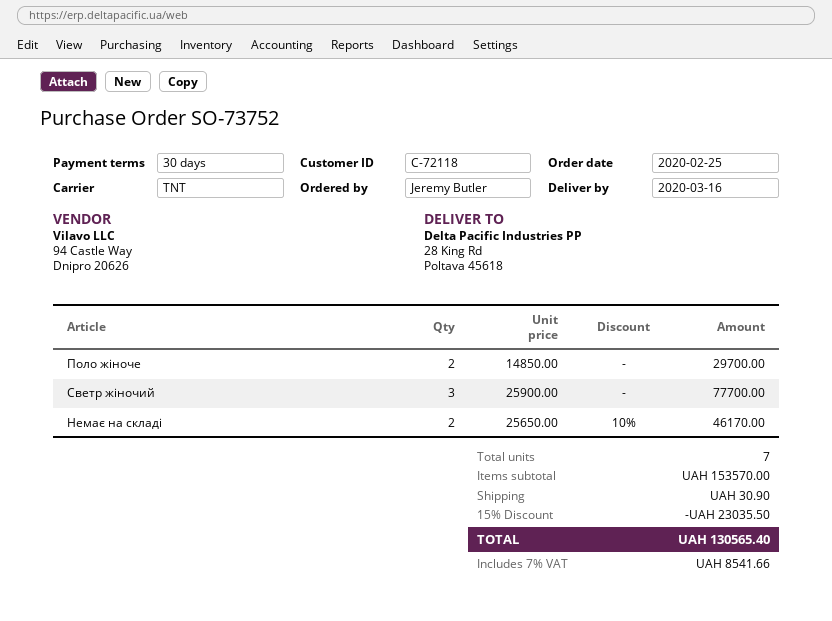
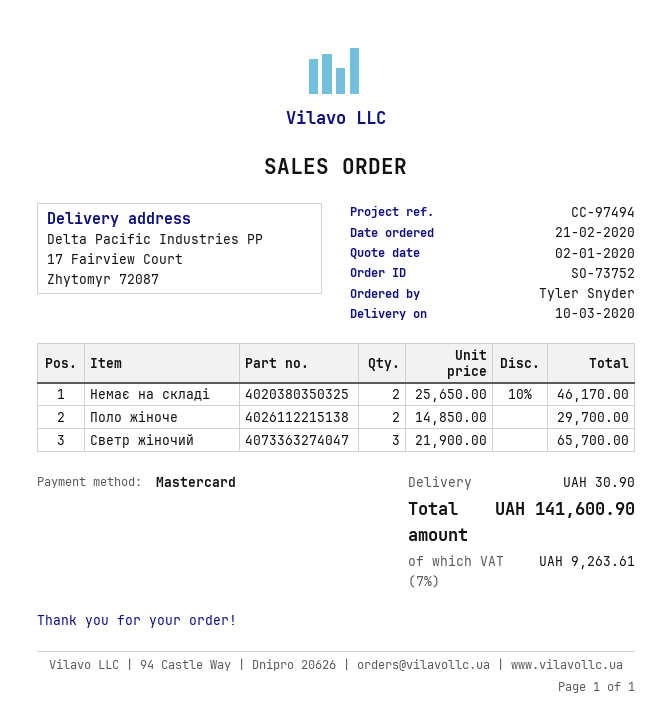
order date: 2020-02-25 -> 2020-02-21
delivery date: 2020-03-16 -> 2020-03-10
ordered by: Jeremy Butler -> Tyler Snyder
ship to: 28 King Rd, Poltava 45618 -> 17 Fairview Court, Zhytomyr 72087
Светр жіночий: 3 x 25900.00 = 77700.00 -> 3 x 21900.00 = 65700.00
discount: 15% = 23035.50 -> none
tax: 7% = 8541.66 -> 7% = 9263.61
total: 130565.40 -> 141600.90

